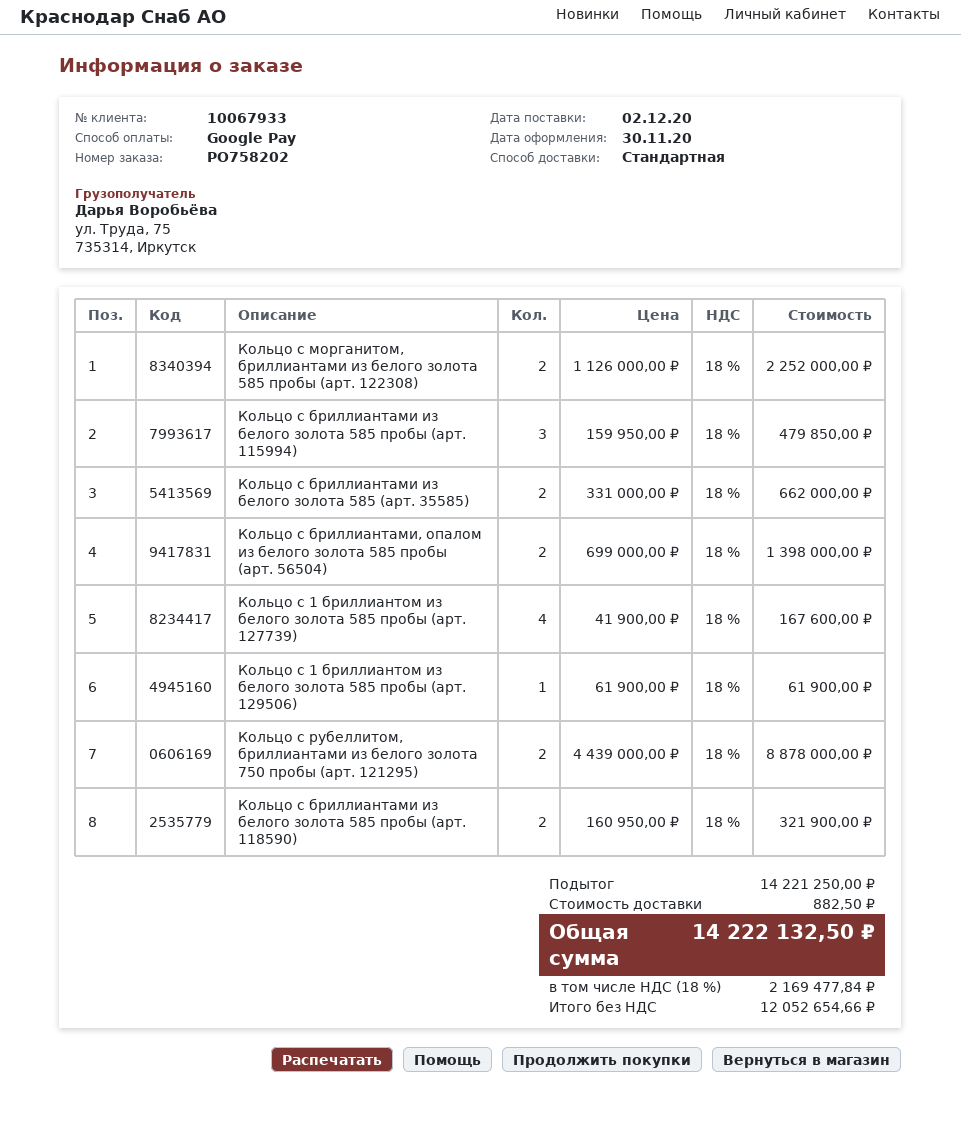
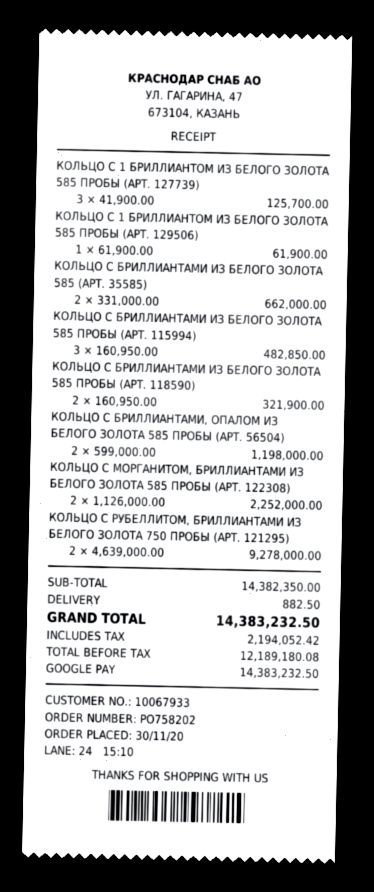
Кольцо с бриллиантами из белого золота 585 пробы (арт. 115994): 3 x 159950.00 = 479850.00 -> 3 x 160950.00 = 482850.00
Кольцо с бриллиантами, опалом из белого золота 585 пробы (арт. 56504): 2 x 699000.00 = 1398000.00 -> 2 x 599000.00 = 1198000.00
Кольцо с 1 бриллиантом из белого золота 585 пробы (арт. 127739): 4 x 41900.00 = 167600.00 -> 3 x 41900.00 = 125700.00
Кольцо с рубеллитом, бриллиантами из белого золота 750 пробы (арт. 121295): 2 x 4439000.00 = 8878000.00 -> 2 x 4639000.00 = 9278000.00
subtotal: 14221250.00 -> 14382350.00
net: 12052654.66 -> 12189180.08
tax: 2169477.84 -> 2194052.42
total: 14222132.50 -> 14383232.50

